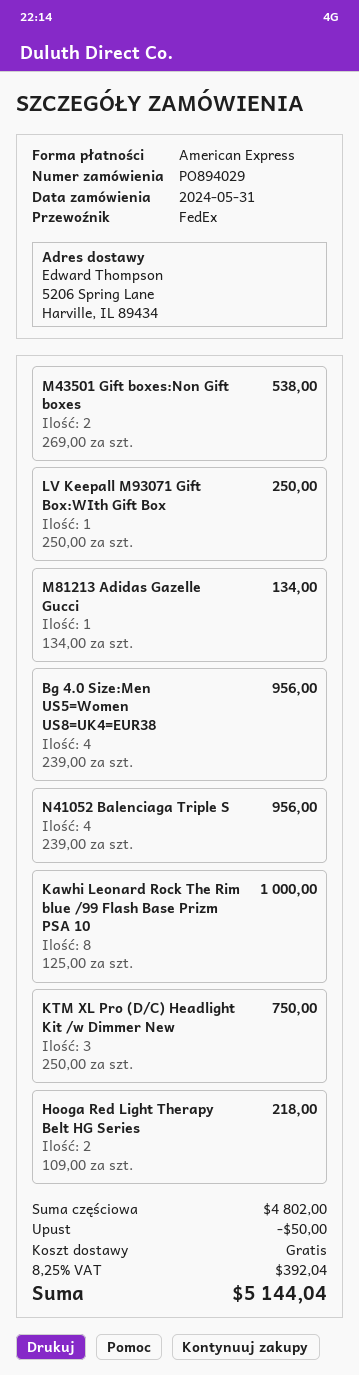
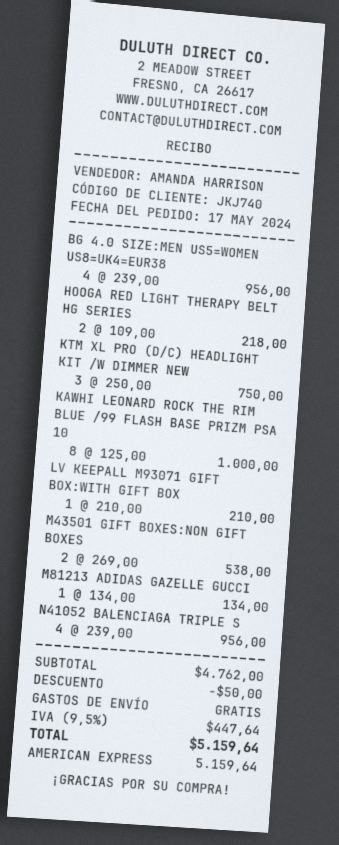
order date: 2024-05-31 -> 2024-05-17
LV Keepall M93071 Gift Box:WIth Gift Box: 1 x 250.00 = 250.00 -> 1 x 210.00 = 210.00
subtotal: 4802.00 -> 4762.00
tax: 8.25% = 392.04 -> 9.5% = 447.64
total: 5144.04 -> 5159.64

